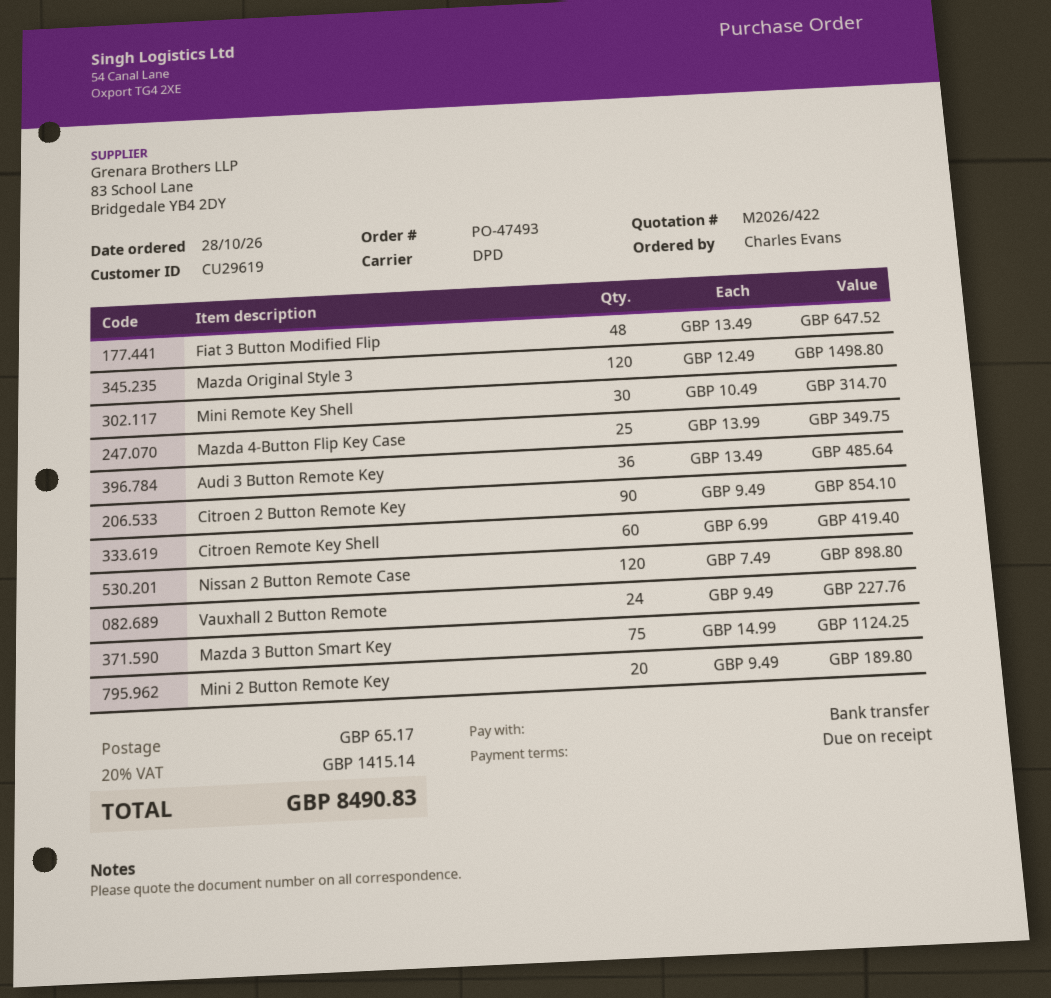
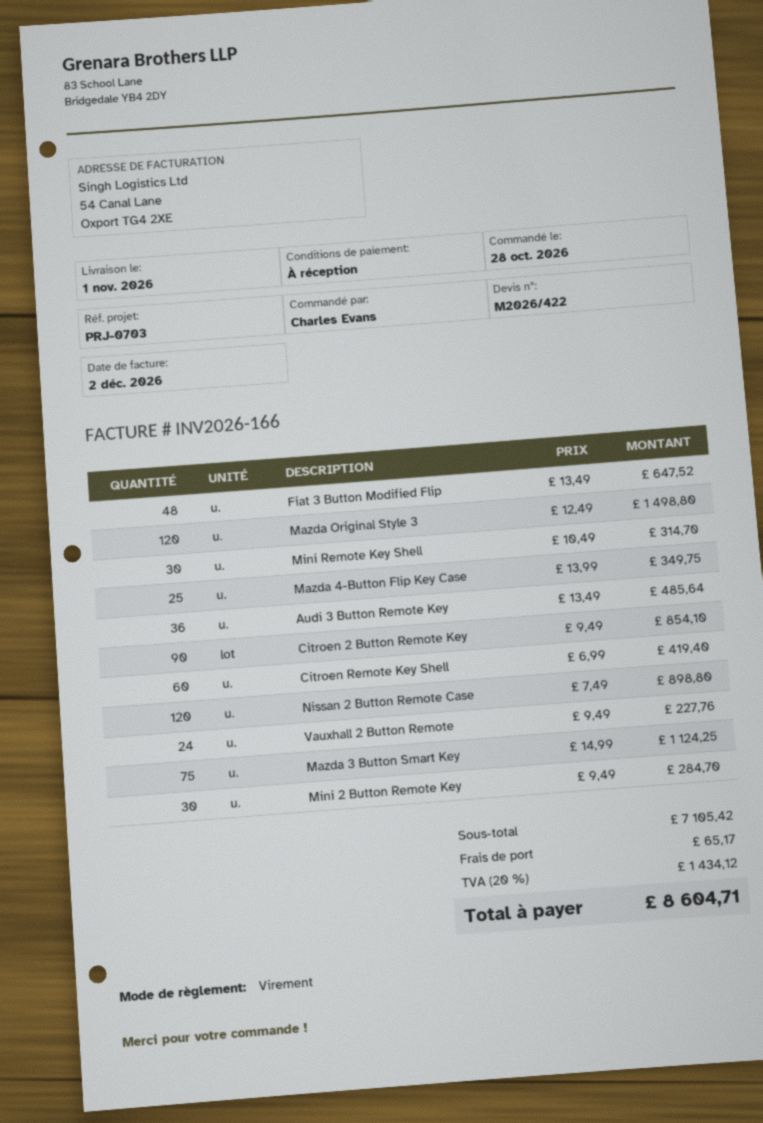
Mini 2 Button Remote Key: 20 x 9.49 = 189.80 -> 30 x 9.49 = 284.70
tax: 20% = 1415.14 -> 20% = 1434.12
total: 8490.83 -> 8604.71

